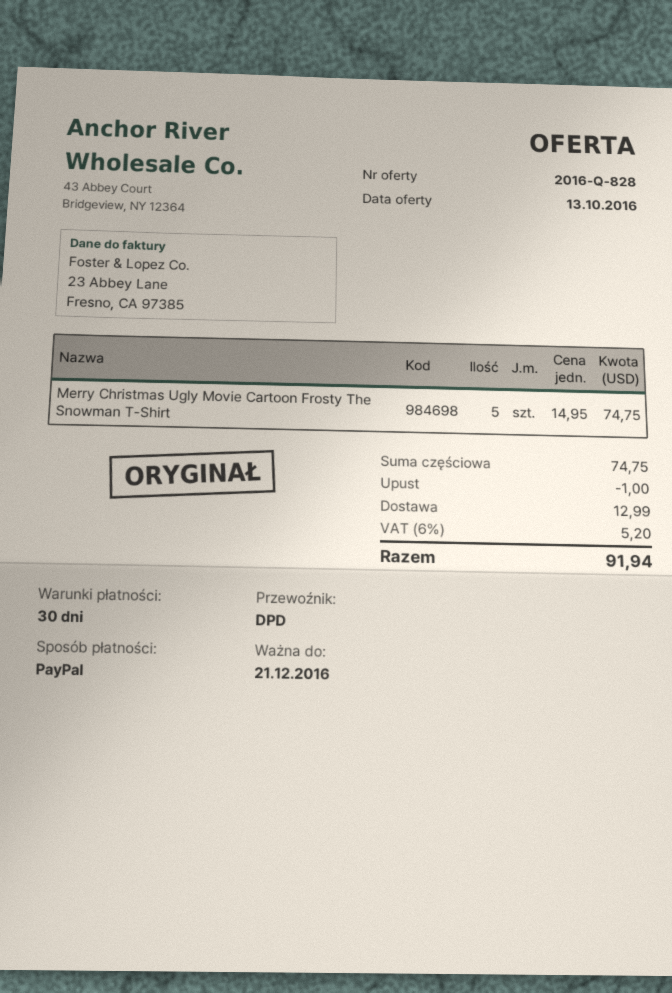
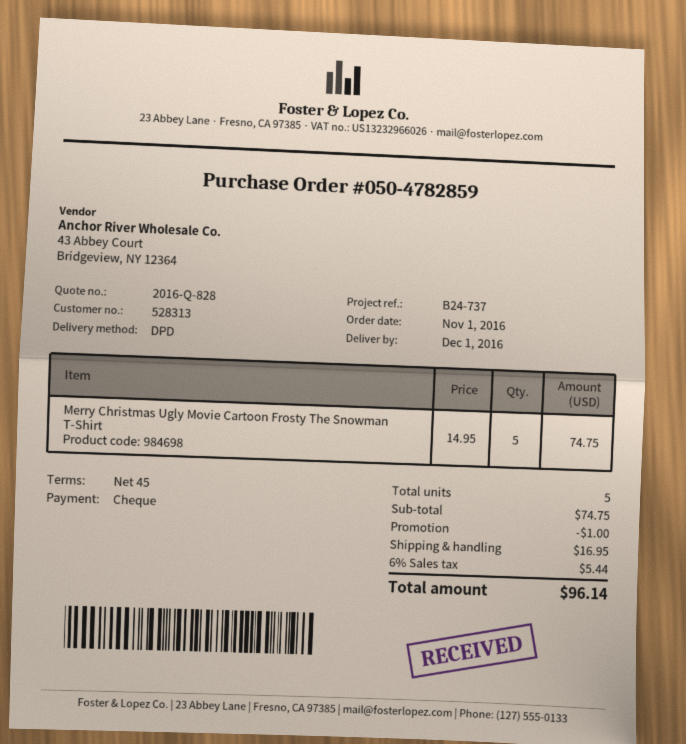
payment terms: 30 days -> 45 days
payment method: PayPal -> cheque
shipping: 12.99 -> 16.95
tax: 6% = 5.20 -> 6% = 5.44
total: 91.94 -> 96.14

